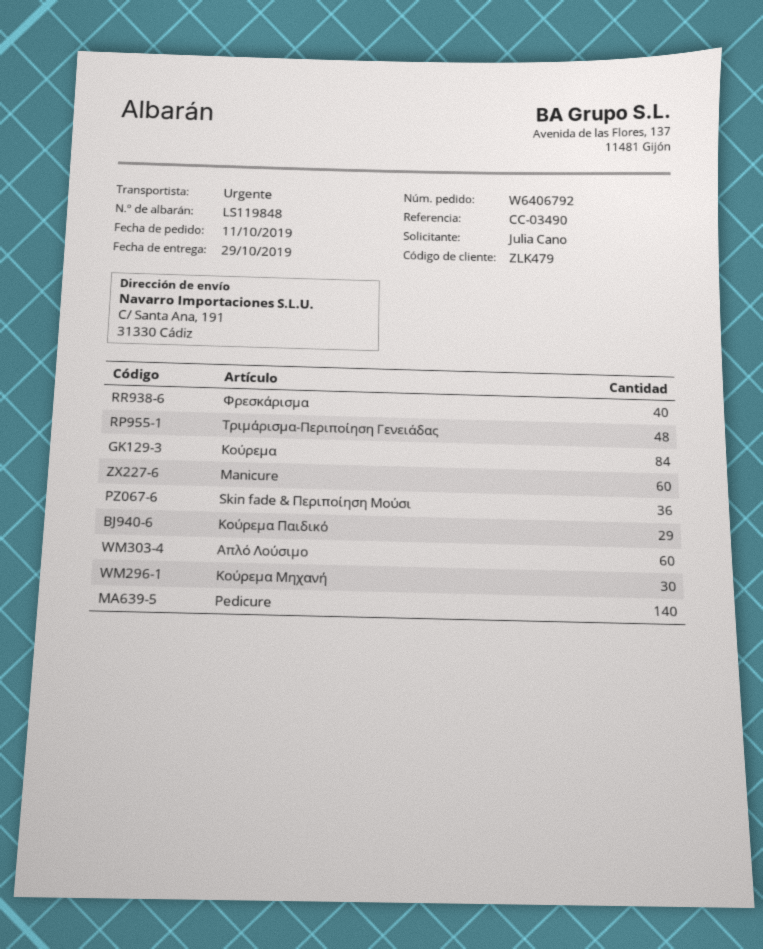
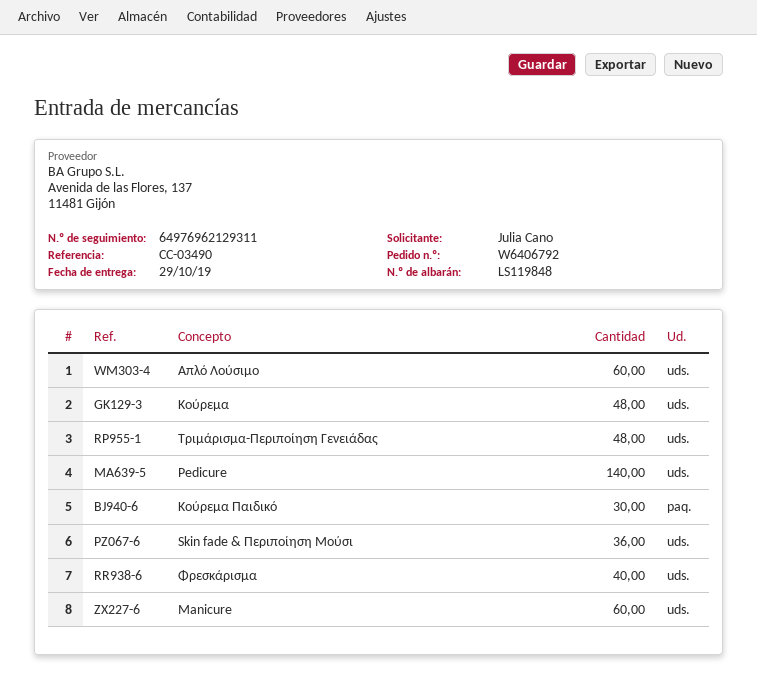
Κούρεμα: 84 -> 48
Κούρεμα Παιδικό: 29 -> 30
Κούρεμα Μηχανή: 30 -> none

